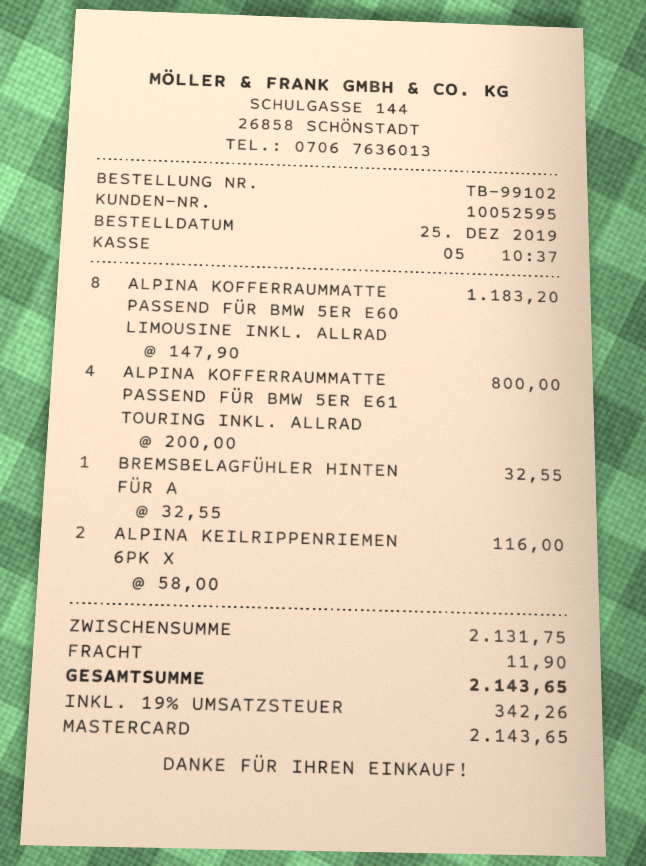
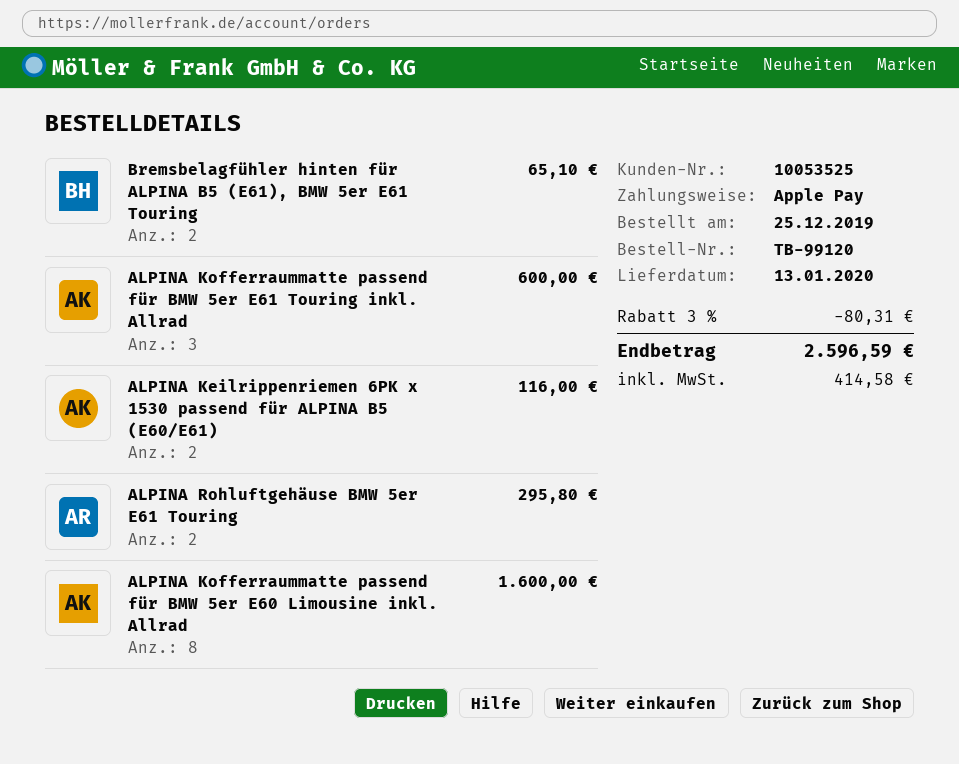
order number: TB-99102 -> TB-99120
customer number: 10052595 -> 10053525
payment method: Mastercard -> Apple Pay
ALPINA KOFFERRAUMMATTE PASSEND FÜR BMW 5ER E60 LIMOUSINE INKL. ALLRAD: 8 for 1183.20 -> 8 for 1600.00
ALPINA KOFFERRAUMMATTE PASSEND FÜR BMW 5ER E61 TOURING INKL. ALLRAD: 4 for 800.00 -> 3 for 600.00
BREMSBELAGFÜHLER HINTEN FÜR A: 1 for 32.55 -> 2 for 65.10
ALPINA Rohluftgehäuse BMW 5er E61 Touring: none -> 2 for 295.80
discount: none -> 3% = 80.31
shipping: 11.90 -> none
tax: 342.26 -> 414.58
total: 2143.65 -> 2596.59

